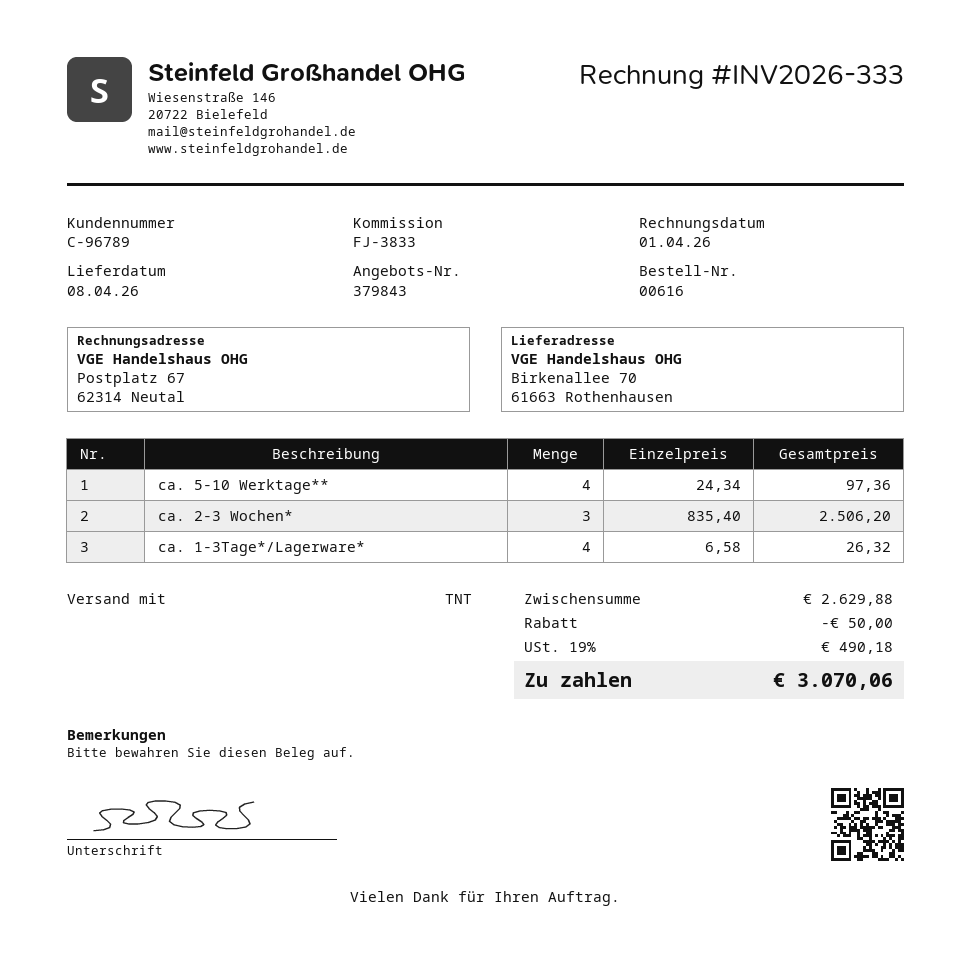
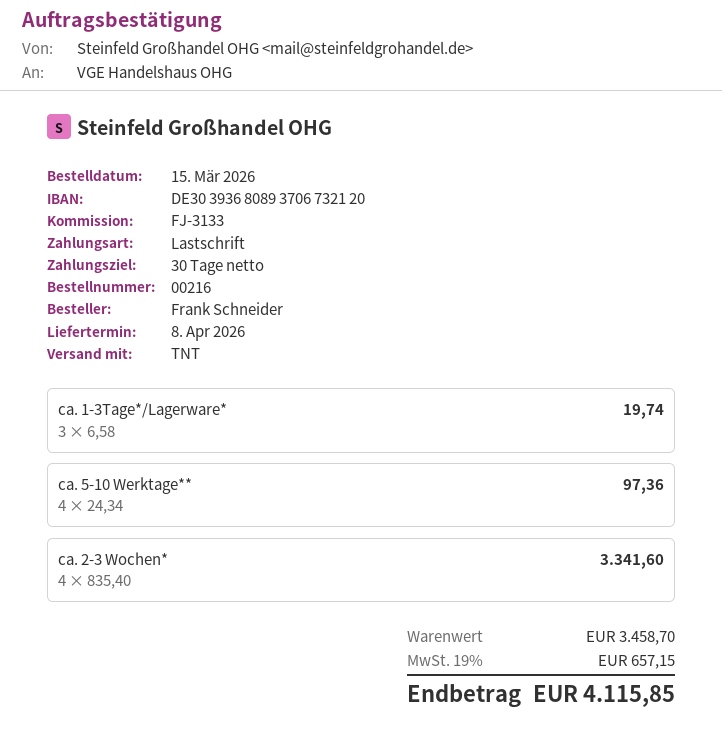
order number: 00616 -> 00216
reference: FJ-3833 -> FJ-3133
ca. 2-3 Wochen*: 3 x 835.40 = 2506.20 -> 4 x 835.40 = 3341.60
ca. 1-3Tage*/Lagerware*: 4 x 6.58 = 26.32 -> 3 x 6.58 = 19.74
subtotal: 2629.88 -> 3458.70
discount: 50.00 -> none
tax: 19% = 490.18 -> 19% = 657.15
total: 3070.06 -> 4115.85

